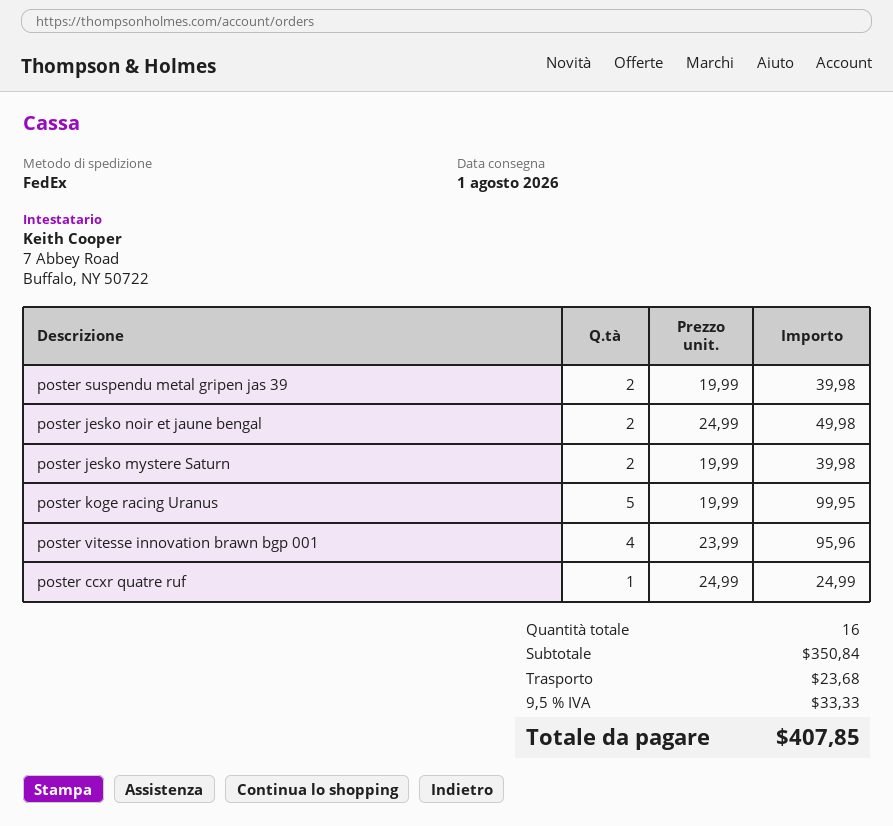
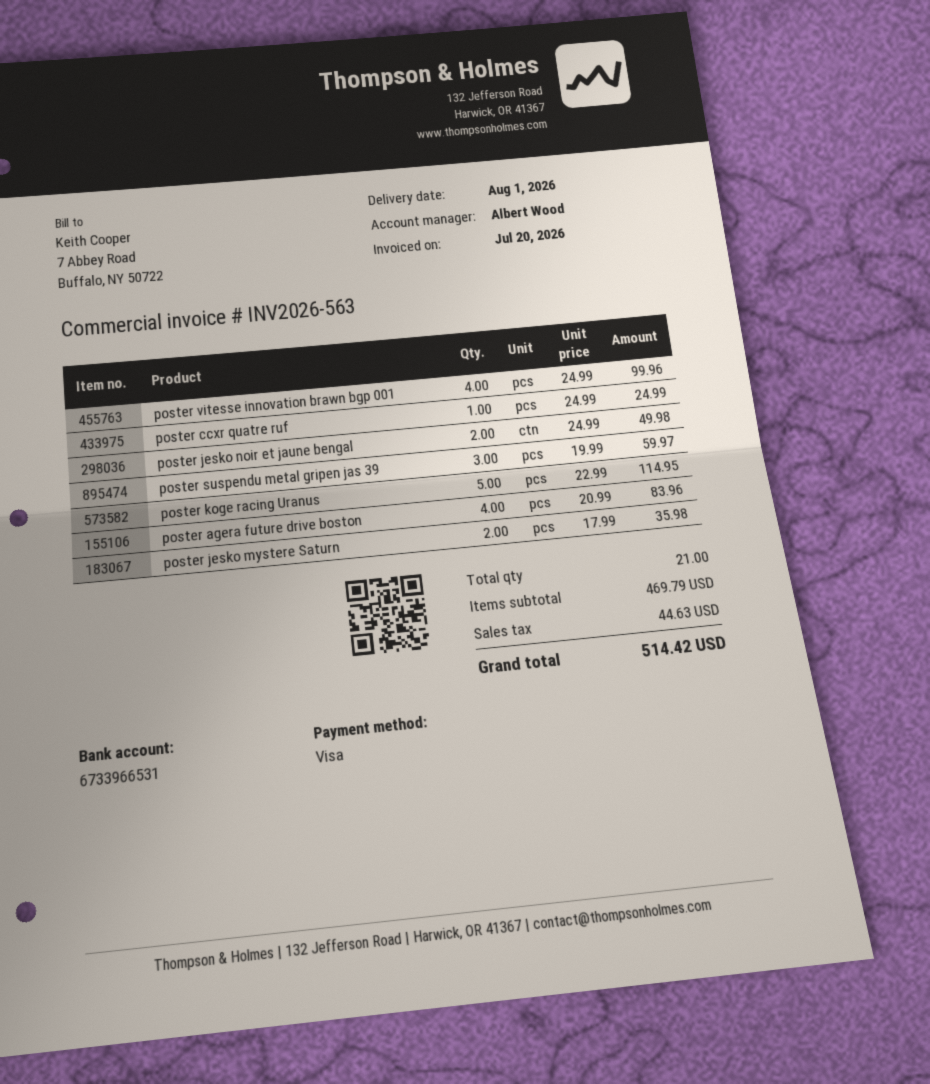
poster suspendu metal gripen jas 39: 2 x 19.99 = 39.98 -> 3 x 19.99 = 59.97
poster jesko mystere Saturn: 2 x 19.99 = 39.98 -> 2 x 17.99 = 35.98
poster koge racing Uranus: 5 x 19.99 = 99.95 -> 5 x 22.99 = 114.95
poster vitesse innovation brawn bgp 001: 4 x 23.99 = 95.96 -> 4 x 24.99 = 99.96
poster agera future drive boston: none -> 4 x 20.99 = 83.96
total quantity: 16 -> 21
subtotal: 350.84 -> 469.79
shipping: 23.68 -> none
tax: 33.33 -> 44.63
total: 407.85 -> 514.42

